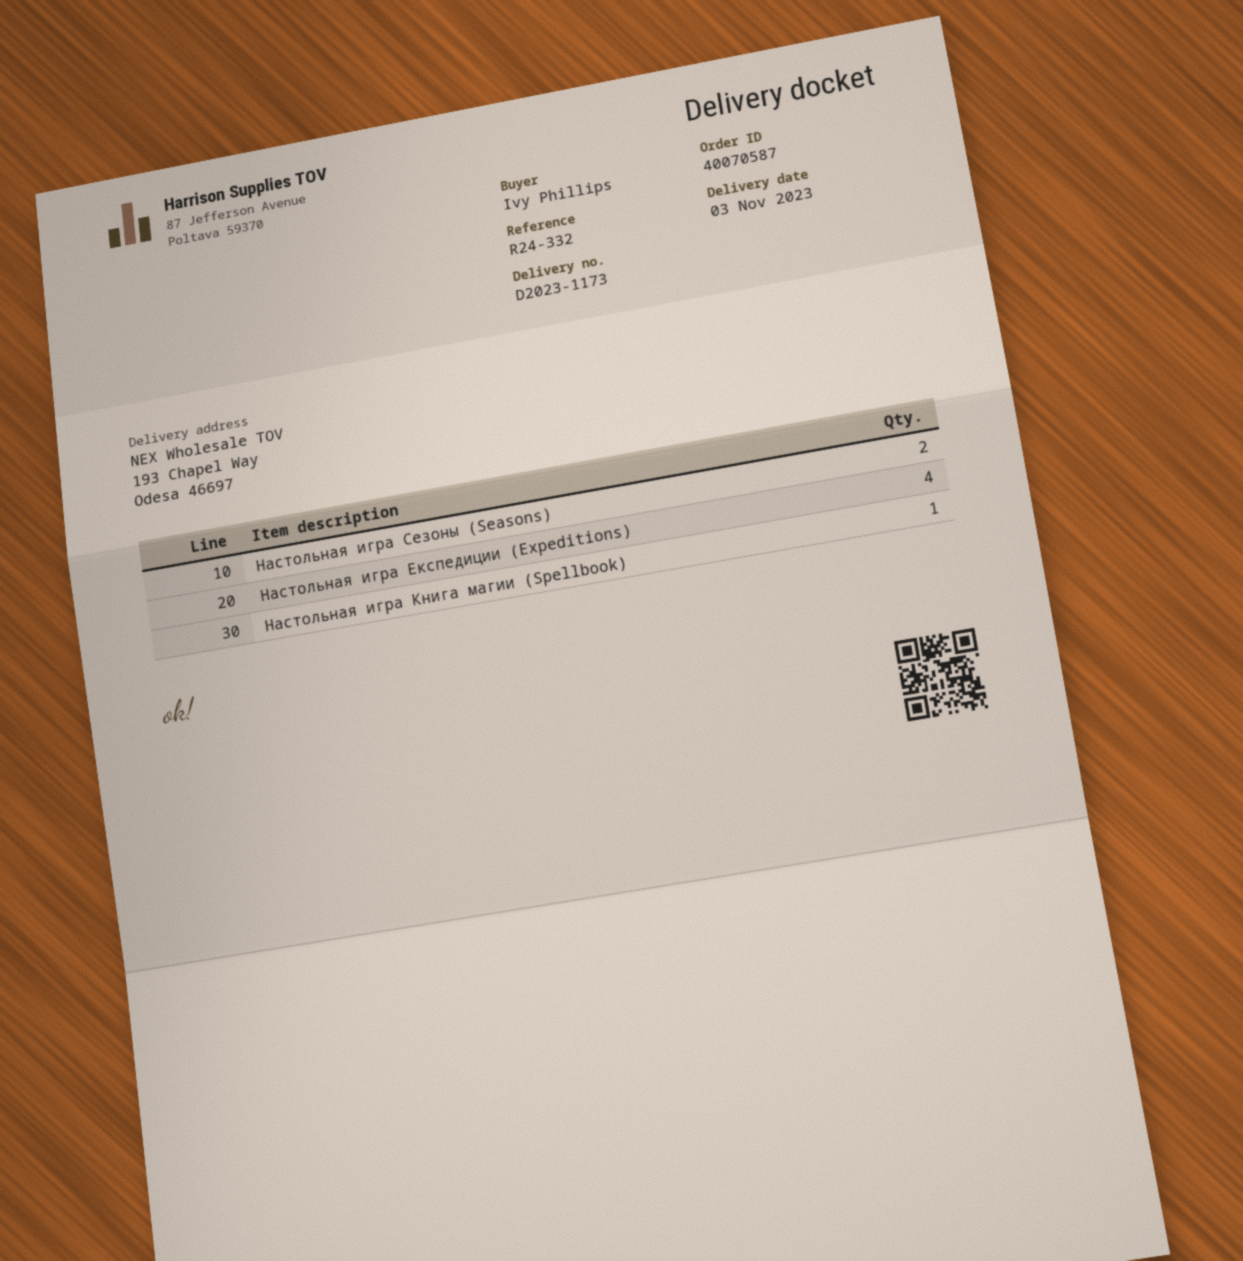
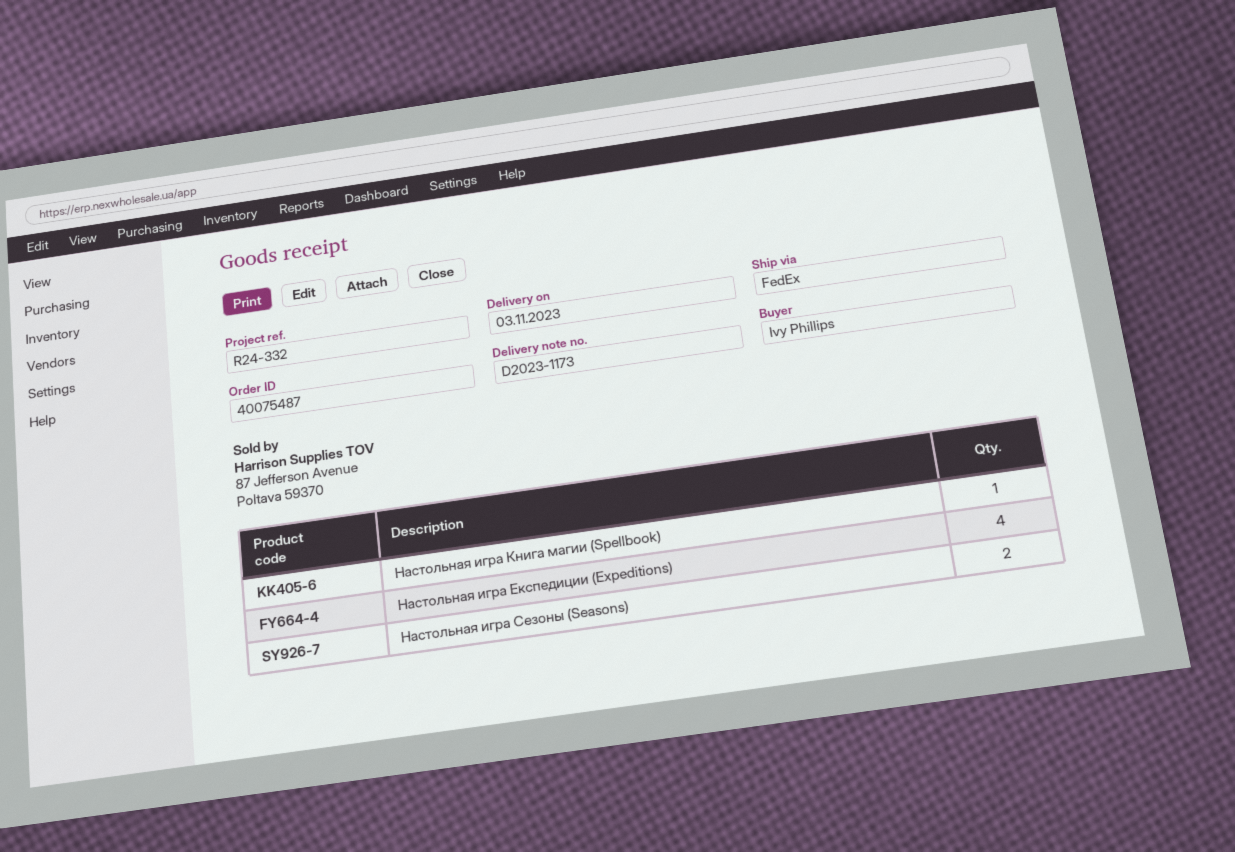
order number: 40070587 -> 40075487

